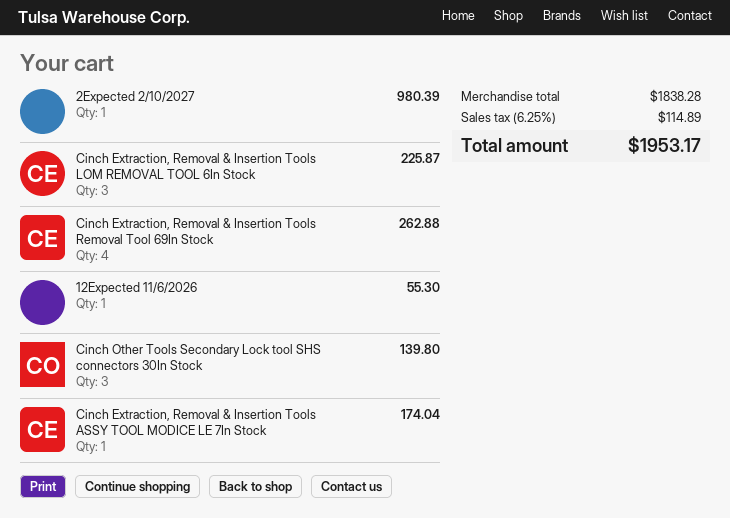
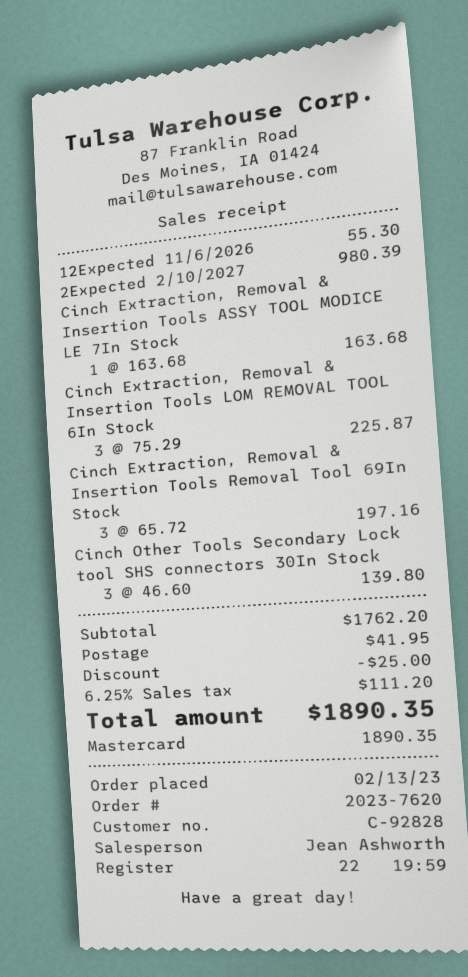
Cinch Extraction, Removal & Insertion Tools Removal Tool 69In Stock: 4 for 262.88 -> 3 for 197.16
Cinch Extraction, Removal & Insertion Tools ASSY TOOL MODICE LE 7In Stock: 1 for 174.04 -> 1 for 163.68
subtotal: 1838.28 -> 1762.20
discount: none -> 25.00
shipping: none -> 41.95
tax: 6.25% = 114.89 -> 6.25% = 111.20
total: 1953.17 -> 1890.35

